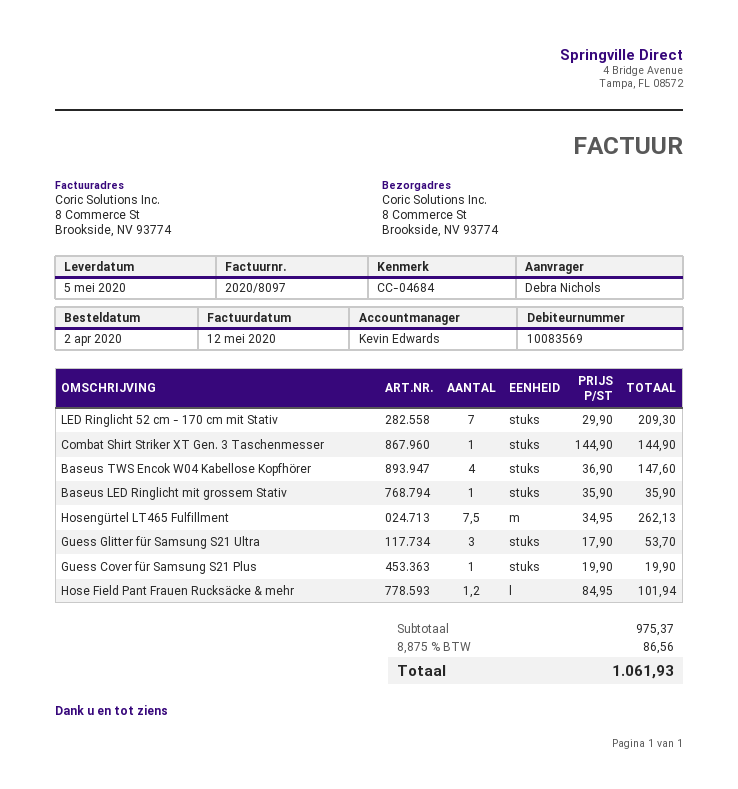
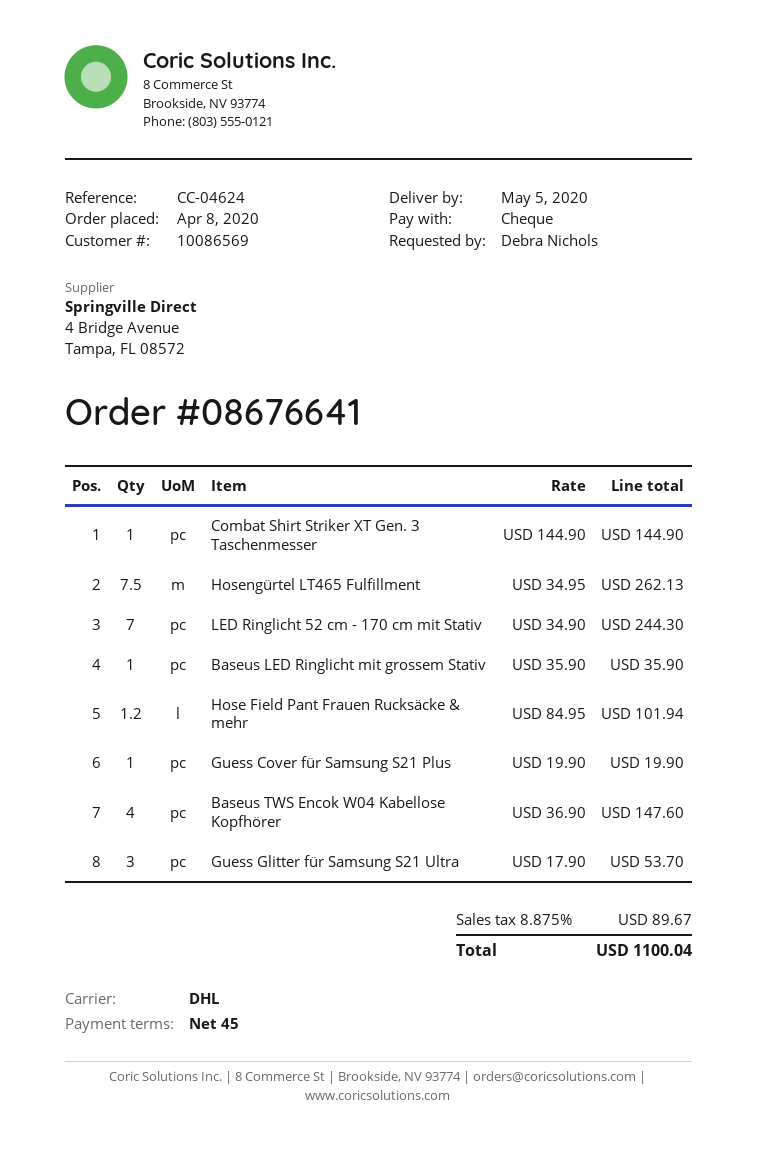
order date: 2020-04-02 -> 2020-04-08
customer number: 10083569 -> 10086569
reference: CC-04684 -> CC-04624
LED Ringlicht 52 cm - 170 cm mit Stativ: 7 x 29.90 = 209.30 -> 7 x 34.90 = 244.30
tax: 8.875% = 86.56 -> 8.875% = 89.67
total: 1061.93 -> 1100.04

